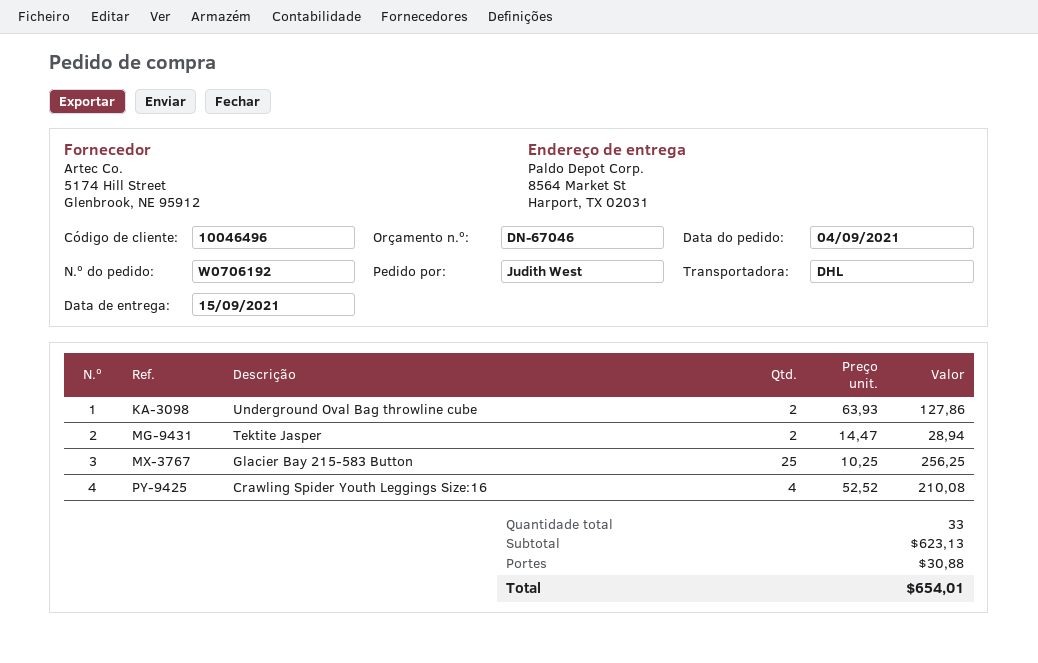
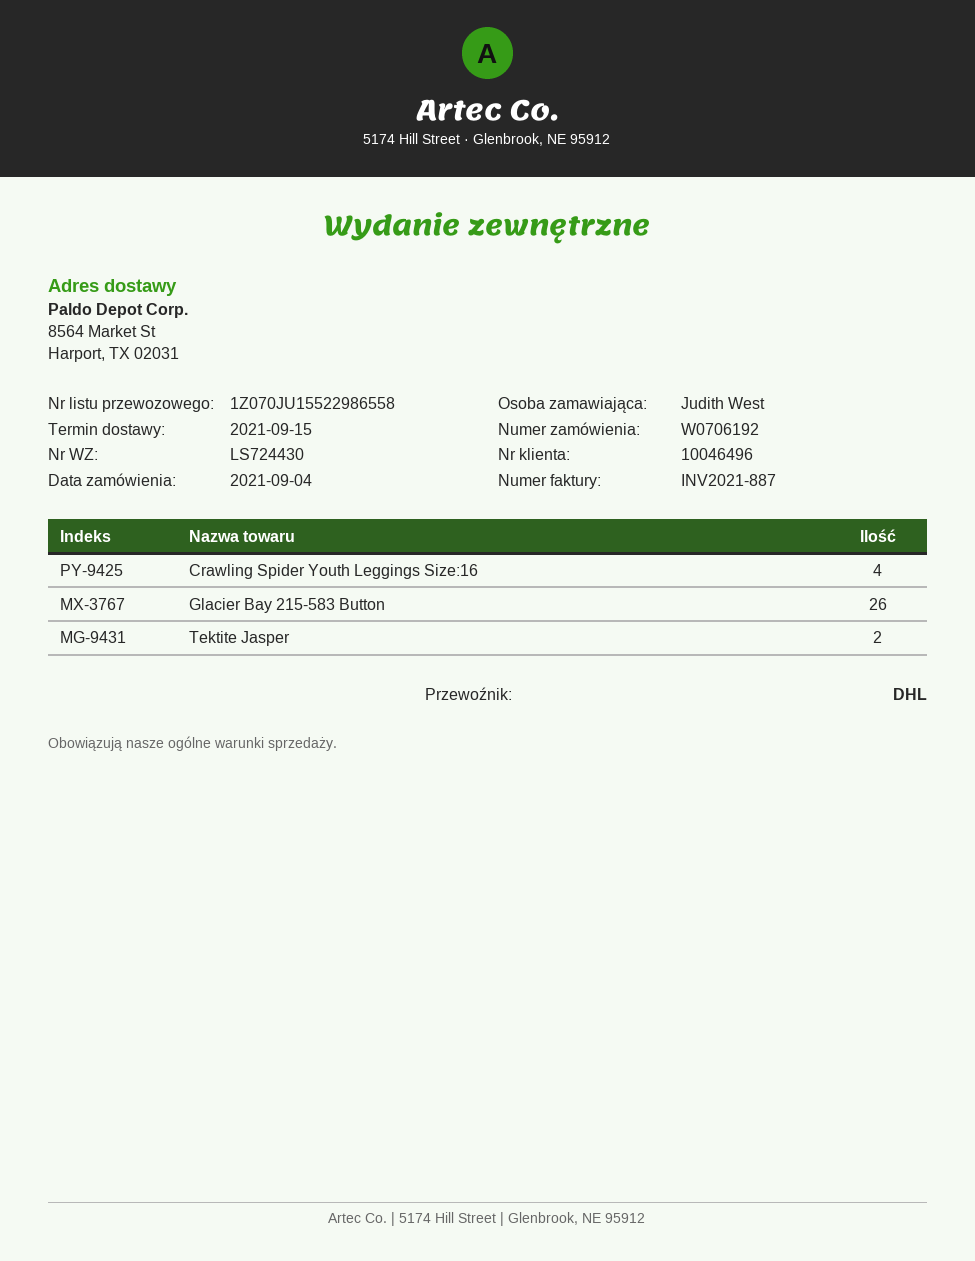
Underground Oval Bag throwline cube: 2 -> none
Glacier Bay 215-583 Button: 25 -> 26

